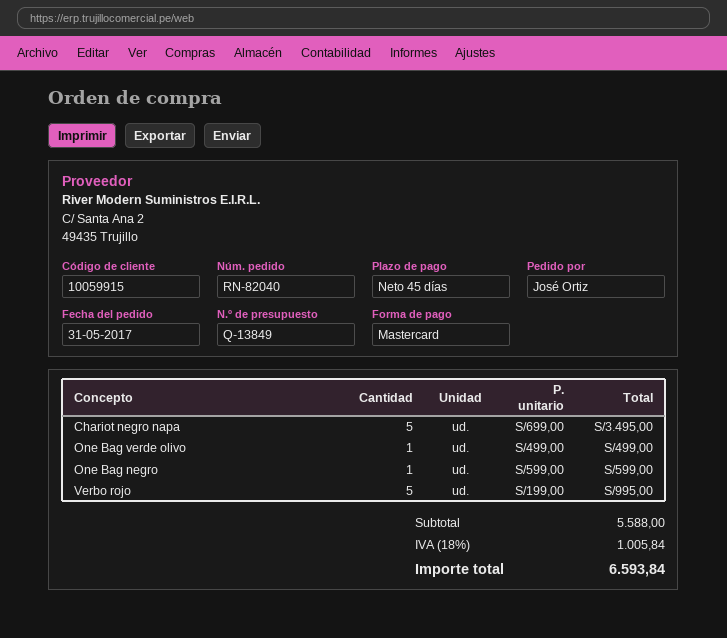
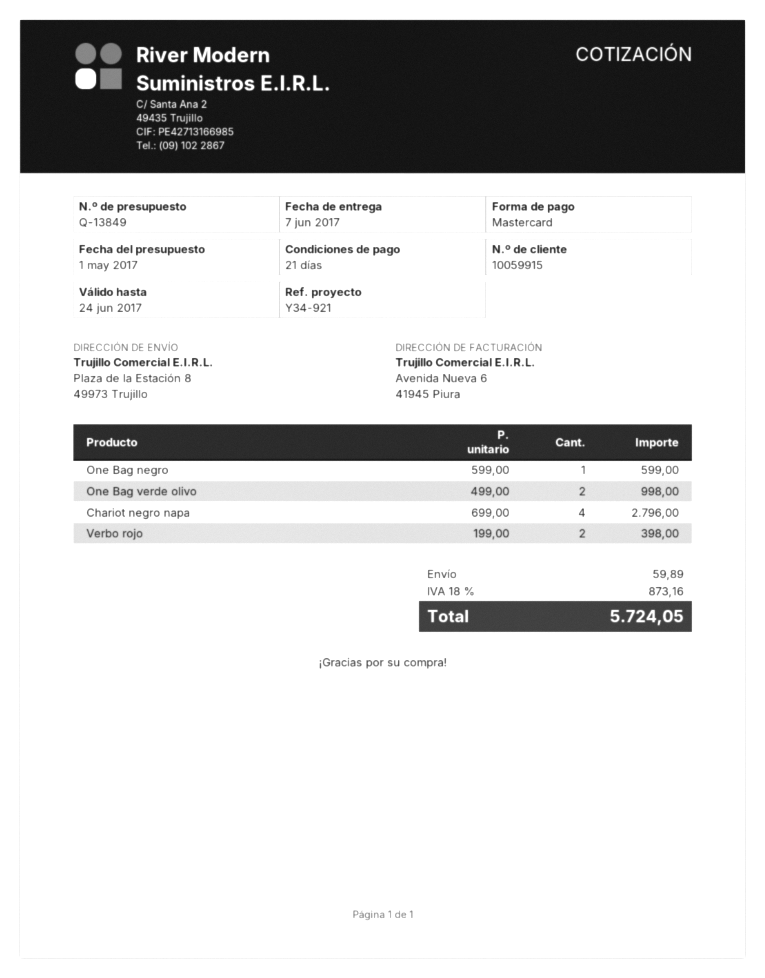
payment terms: 45 days -> 21 days
Chariot negro napa: 5 x 699.00 = 3495.00 -> 4 x 699.00 = 2796.00
One Bag verde olivo: 1 x 499.00 = 499.00 -> 2 x 499.00 = 998.00
Verbo rojo: 5 x 199.00 = 995.00 -> 2 x 199.00 = 398.00
shipping: none -> 59.89
tax: 18% = 1005.84 -> 18% = 873.16
total: 6593.84 -> 5724.05

